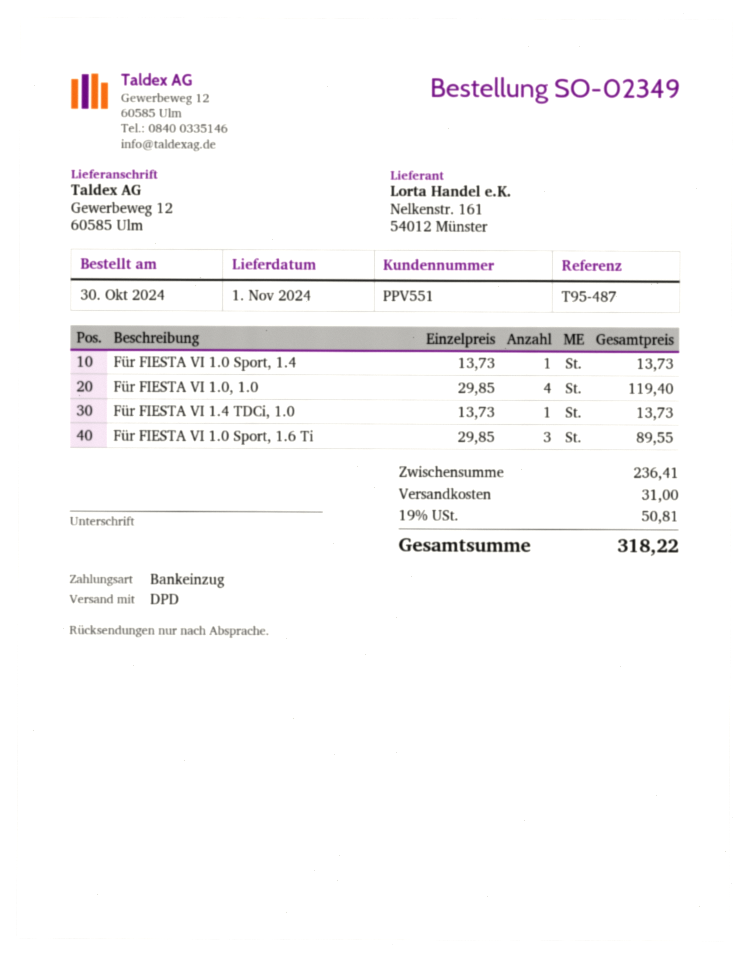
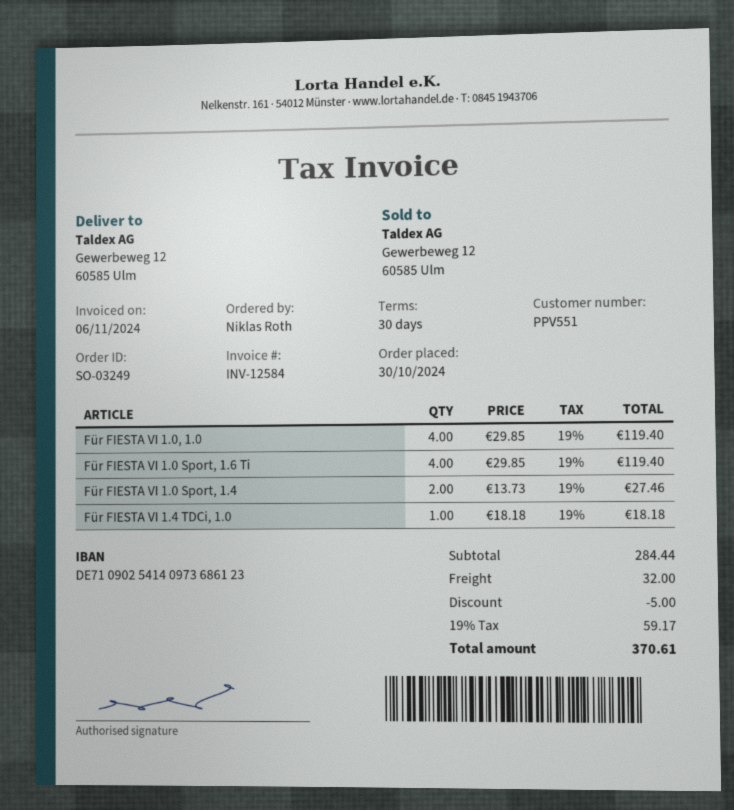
order number: SO-02349 -> SO-03249
Für FIESTA VI 1.0 Sport, 1.4: 1 x 13.73 = 13.73 -> 2 x 13.73 = 27.46
Für FIESTA VI 1.4 TDCi, 1.0: 1 x 13.73 = 13.73 -> 1 x 18.18 = 18.18
Für FIESTA VI 1.0 Sport, 1.6 Ti: 3 x 29.85 = 89.55 -> 4 x 29.85 = 119.40
subtotal: 236.41 -> 284.44
discount: none -> 5.00
shipping: 31.00 -> 32.00
tax: 19% = 50.81 -> 19% = 59.17
total: 318.22 -> 370.61

